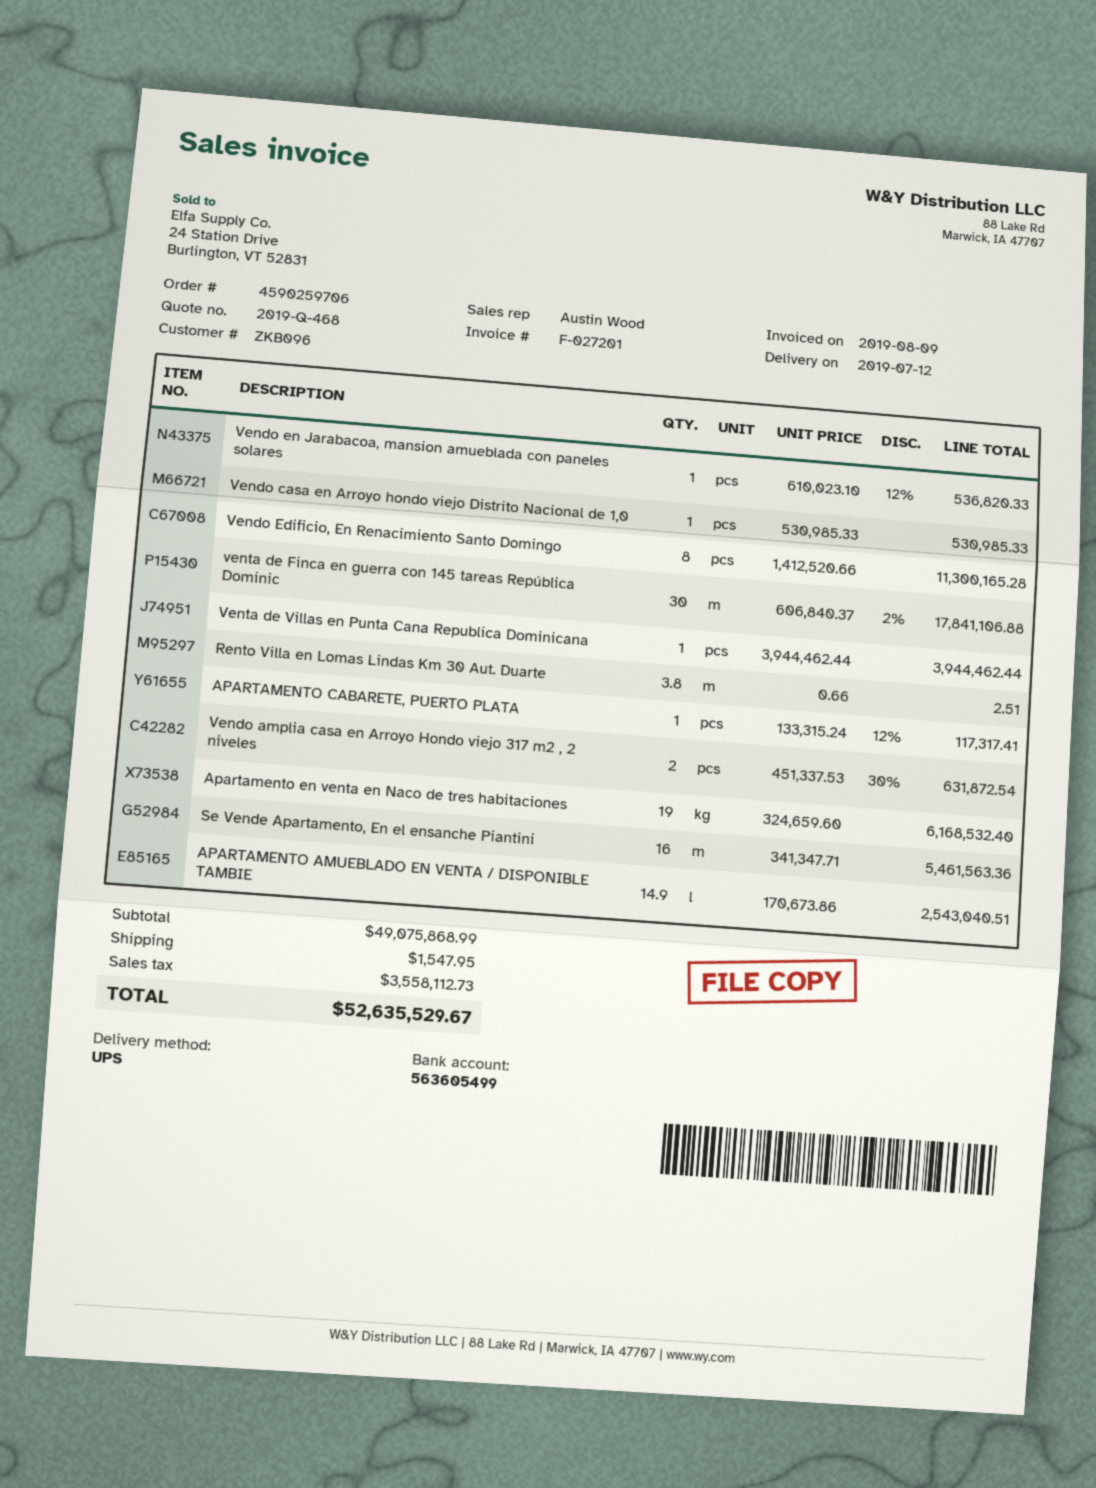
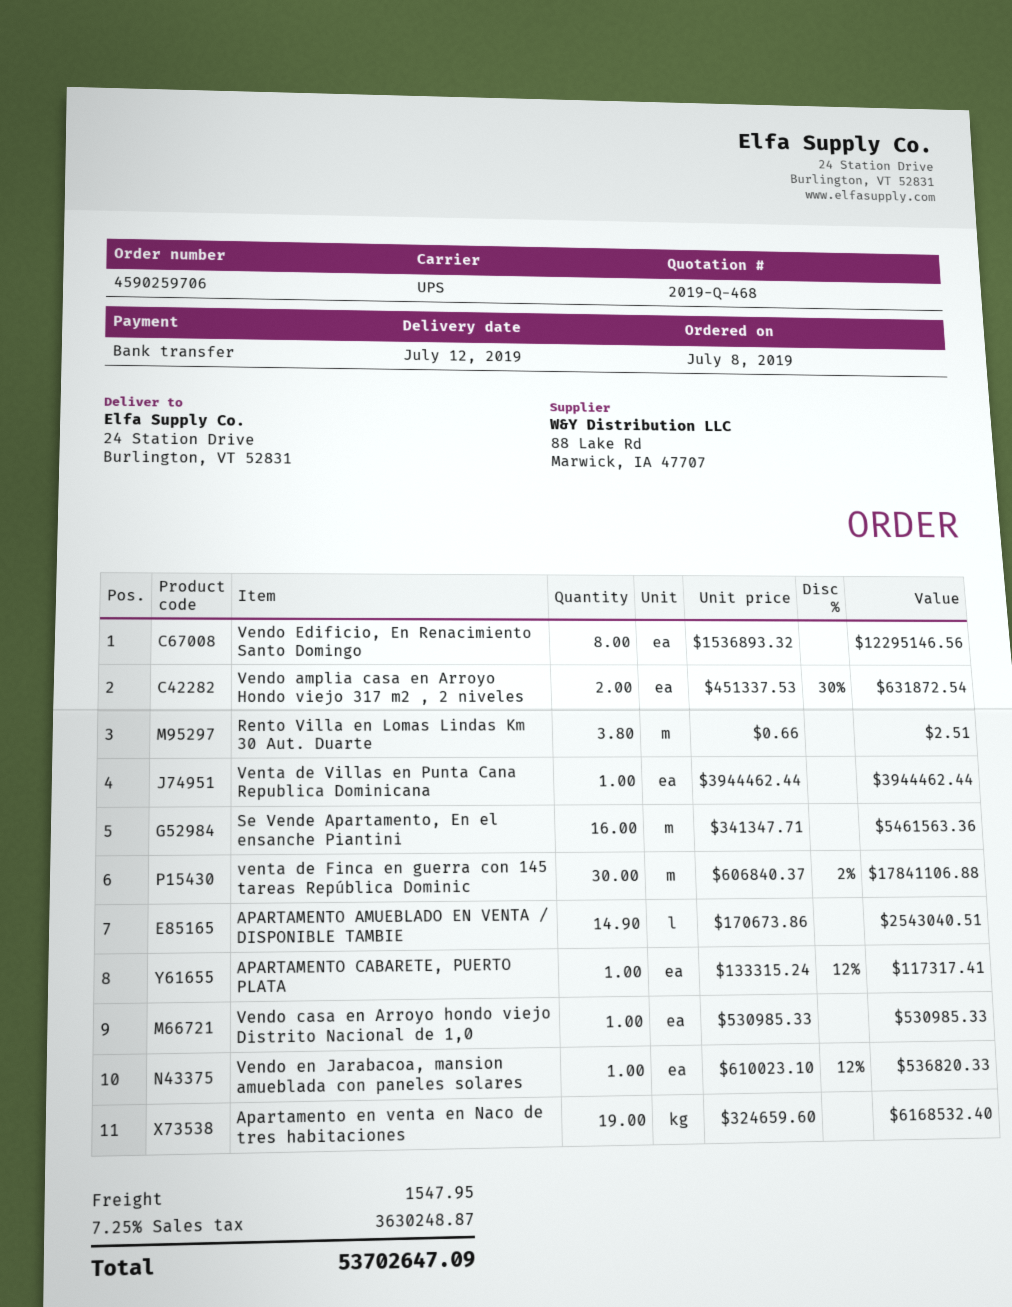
Vendo Edificio, En Renacimiento Santo Domingo: 8 x 1412520.66 = 11300165.28 -> 8 x 1536893.32 = 12295146.56
tax: 3558112.73 -> 3630248.87
total: 52635529.67 -> 53702647.09

